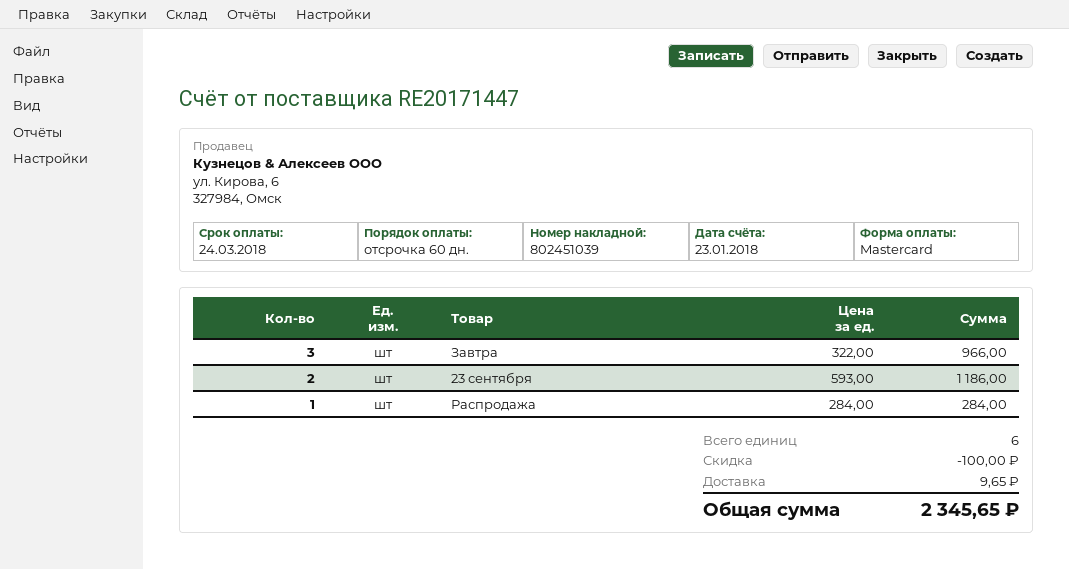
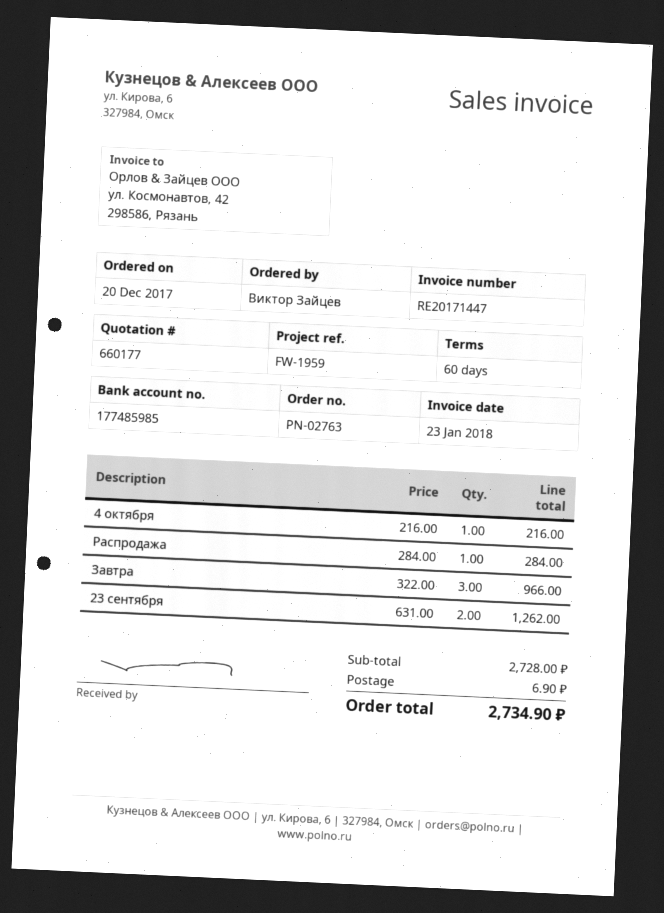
23 сентября: 2 x 593.00 = 1186.00 -> 2 x 631.00 = 1262.00
4 октября: none -> 1 x 216.00 = 216.00
discount: 100.00 -> none
shipping: 9.65 -> 6.90
total: 2345.65 -> 2734.90

